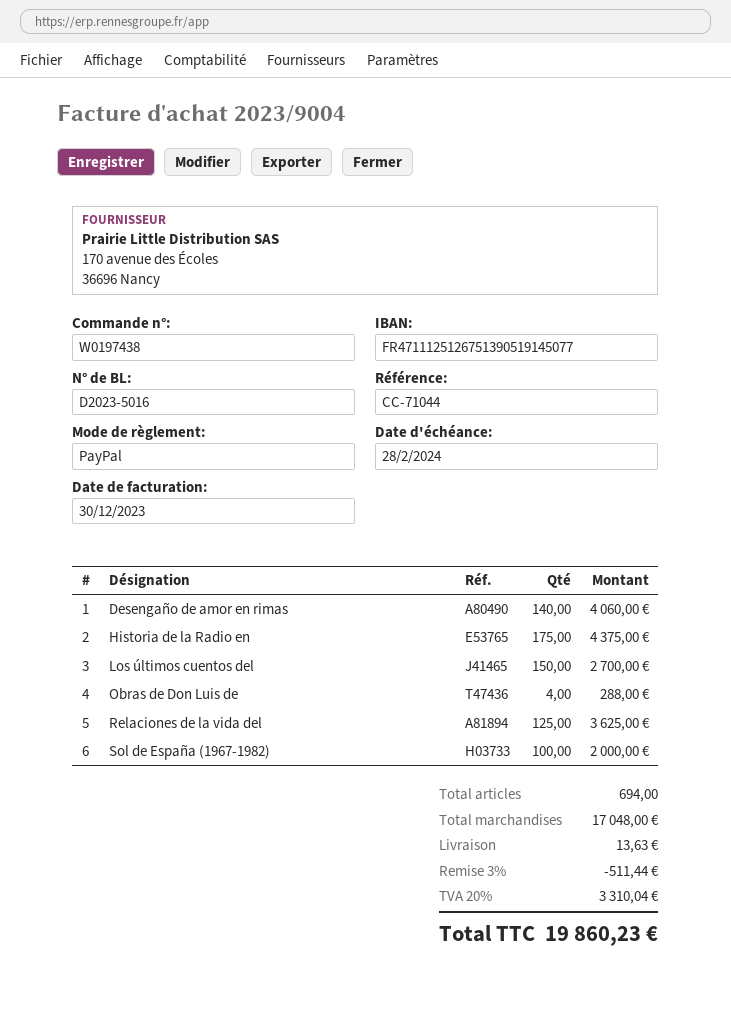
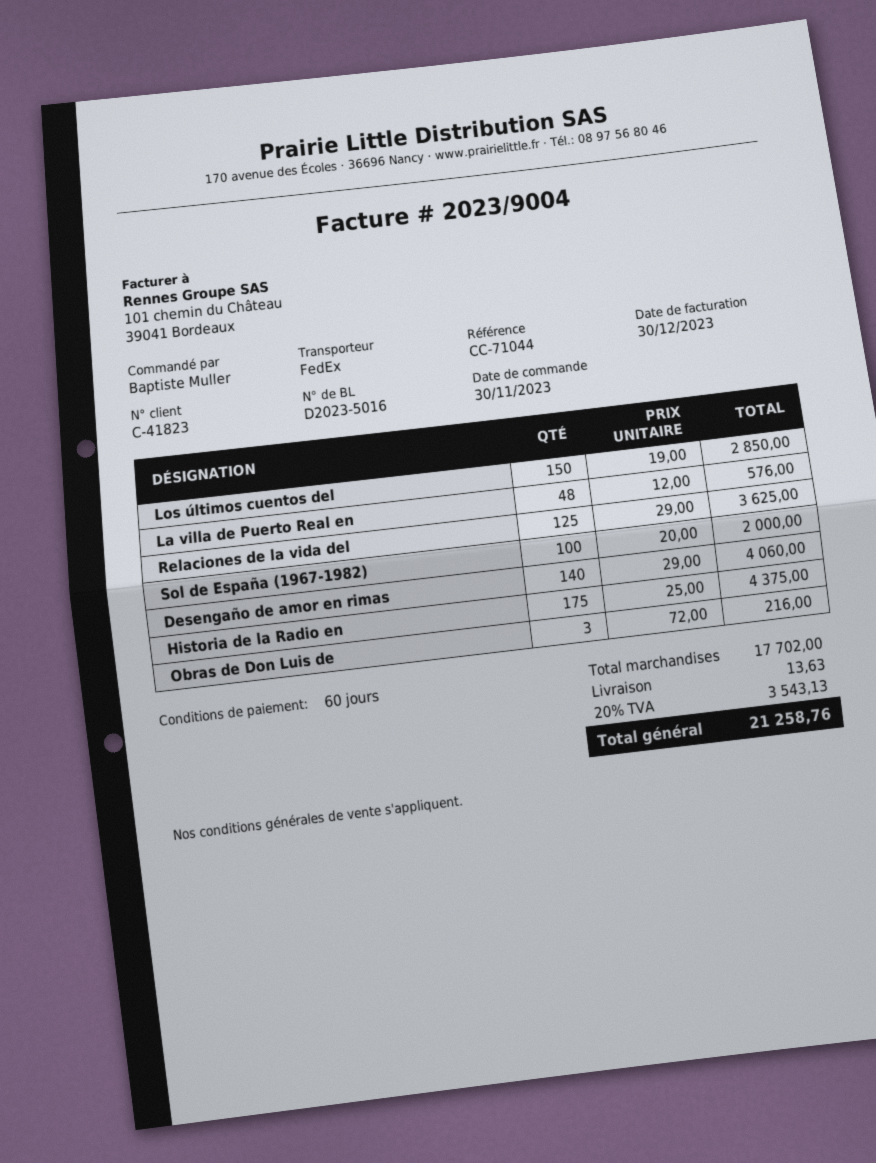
Los últimos cuentos del: 150 for 2700.00 -> 150 for 2850.00
Obras de Don Luis de: 4 for 288.00 -> 3 for 216.00
La villa de Puerto Real en: none -> 48 for 576.00
subtotal: 17048.00 -> 17702.00
discount: 3% = 511.44 -> none
tax: 20% = 3310.04 -> 20% = 3543.13
total: 19860.23 -> 21258.76

